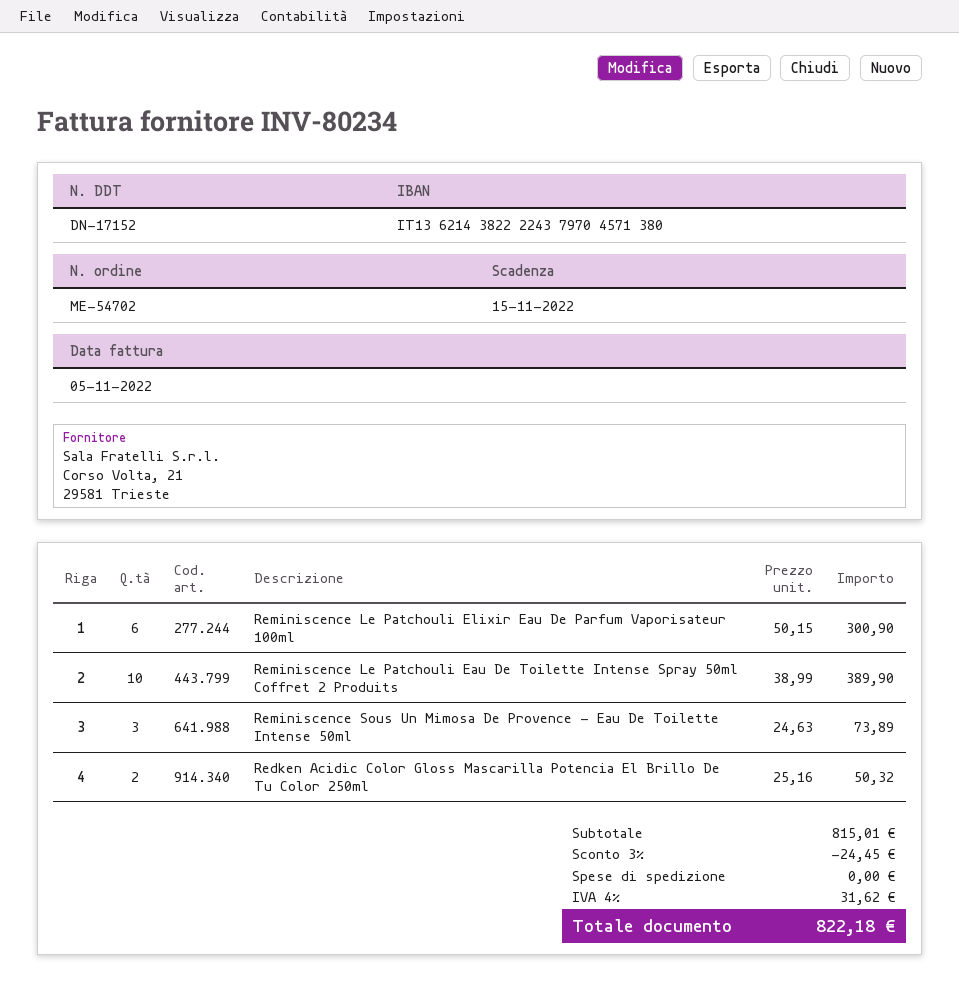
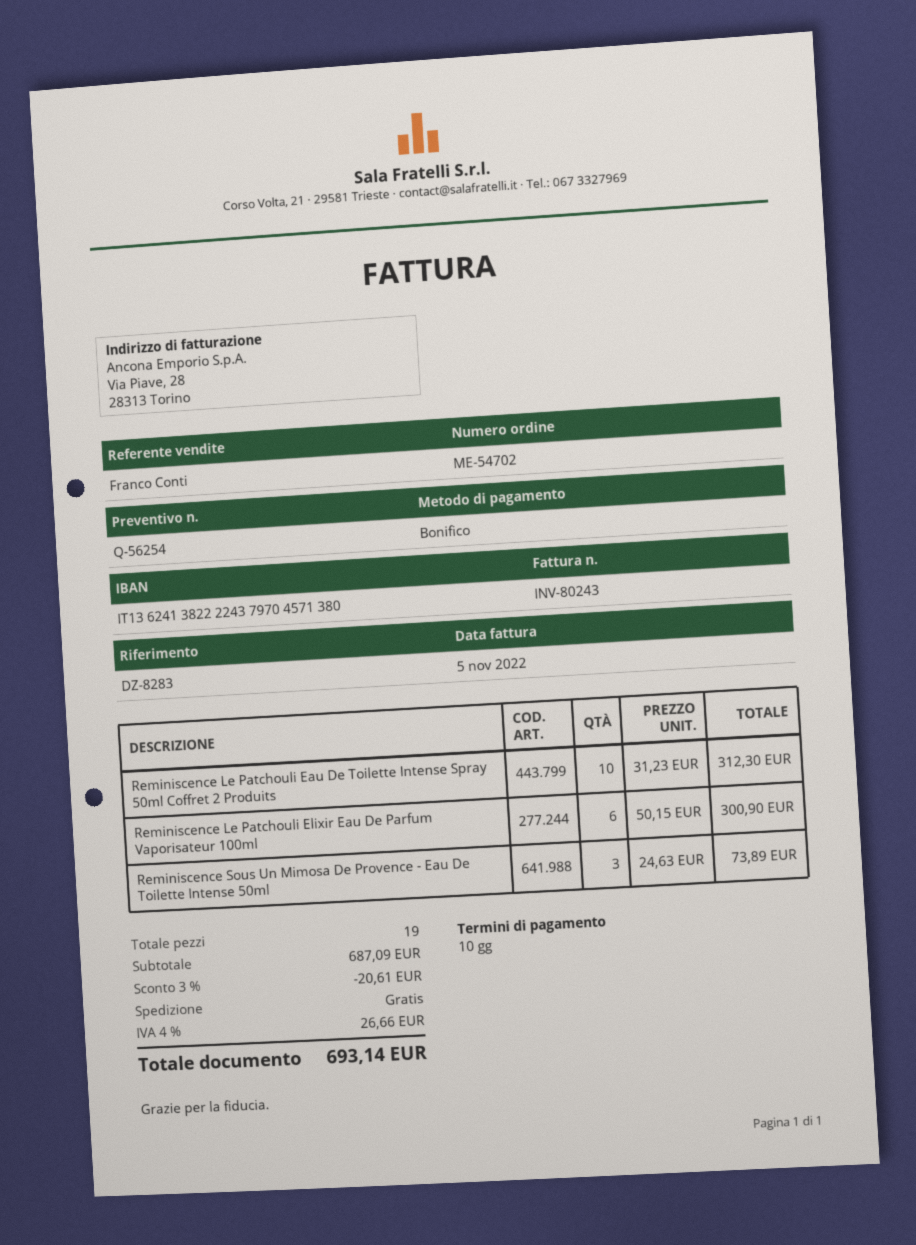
invoice number: INV-80234 -> INV-80243
bank account: IT1362143822224379704571380 -> IT1362413822224379704571380
Reminiscence Le Patchouli Eau De Toilette Intense Spray 50ml Coffret 2 Produits: 10 x 38.99 = 389.90 -> 10 x 31.23 = 312.30
Redken Acidic Color Gloss Mascarilla Potencia El Brillo De Tu Color 250ml: 2 x 25.16 = 50.32 -> none
subtotal: 815.01 -> 687.09
discount: 3% = 24.45 -> 3% = 20.61
tax: 4% = 31.62 -> 4% = 26.66
total: 822.18 -> 693.14

